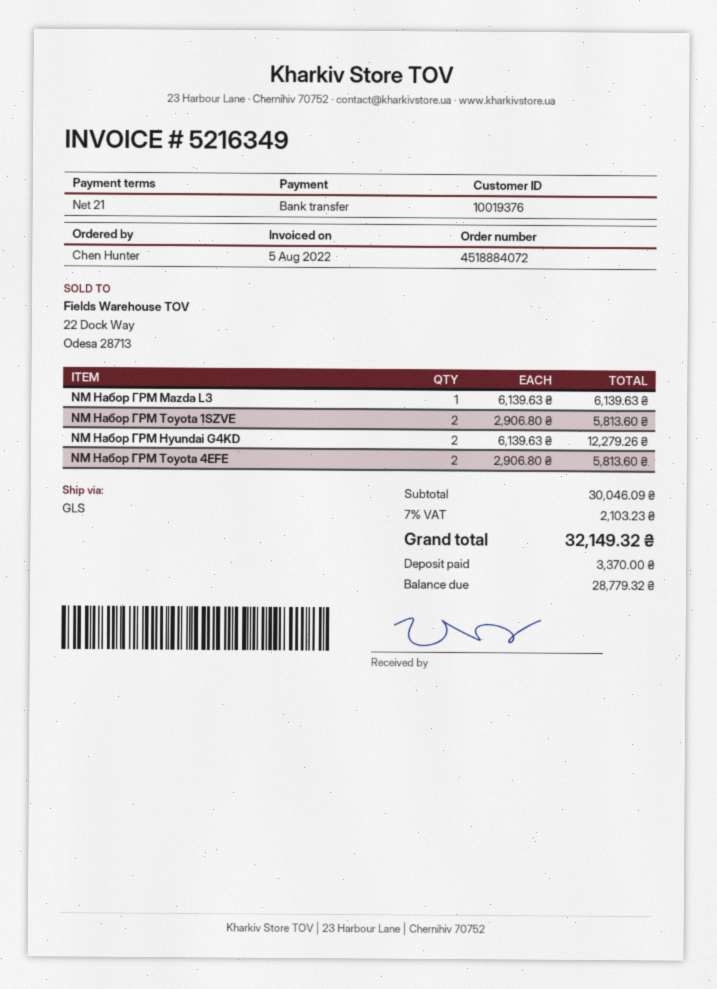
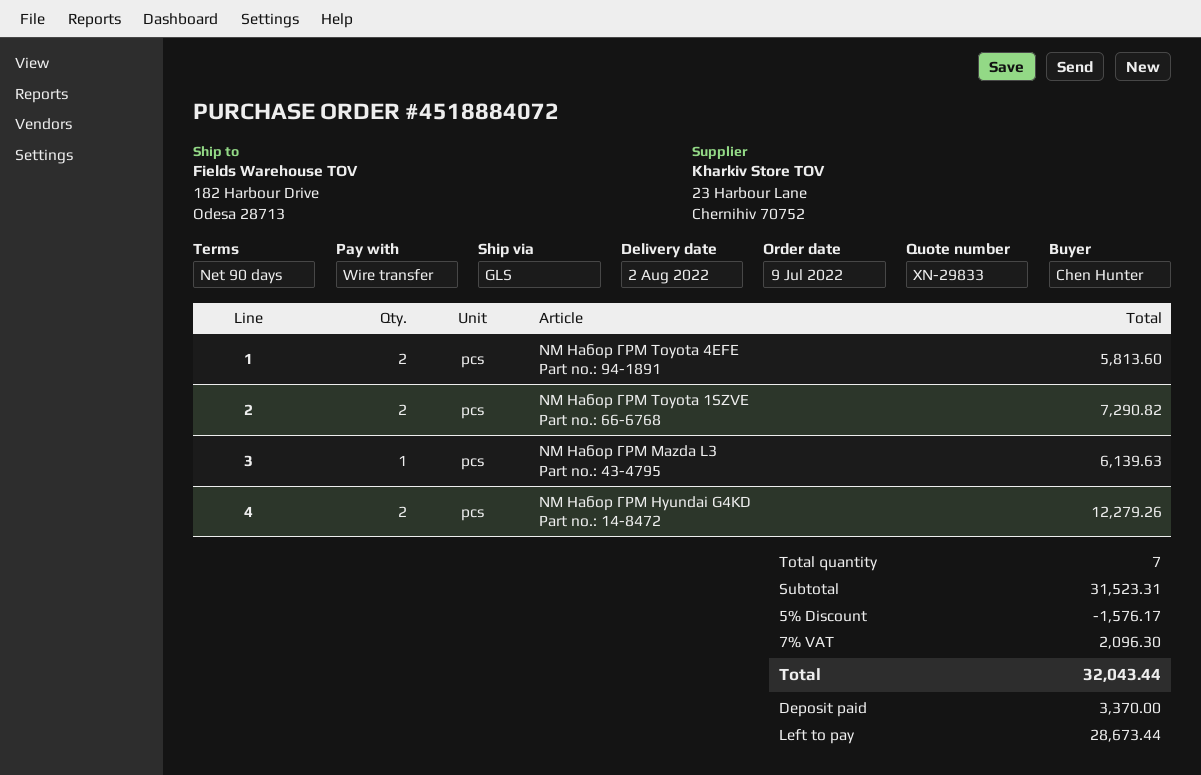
payment terms: 21 days -> 90 days
NM Набор ГРМ Toyota 1SZVE: 2 for 5813.60 -> 2 for 7290.82
subtotal: 30046.09 -> 31523.31
discount: none -> 5% = 1576.17
tax: 7% = 2103.23 -> 7% = 2096.30
total: 32149.32 -> 32043.44
balance: 28779.32 -> 28673.44

